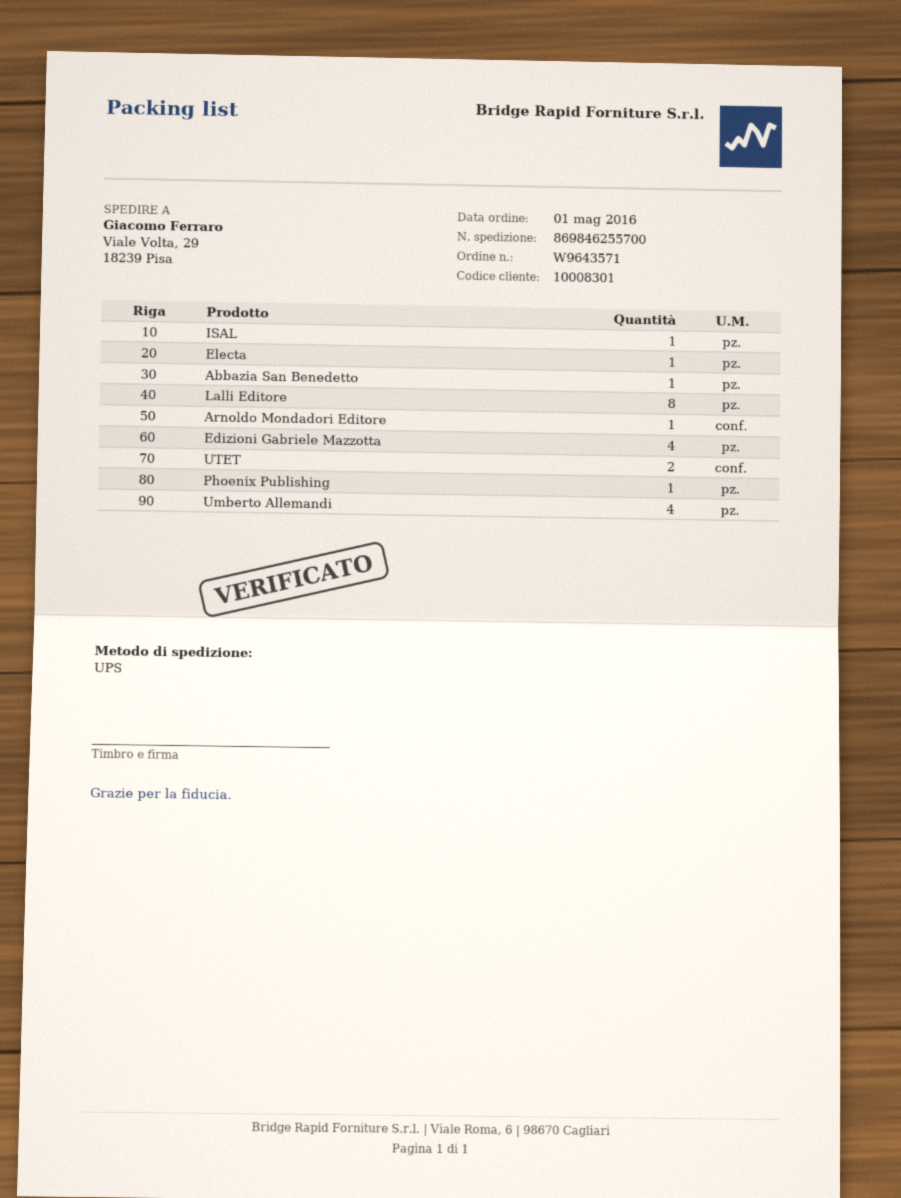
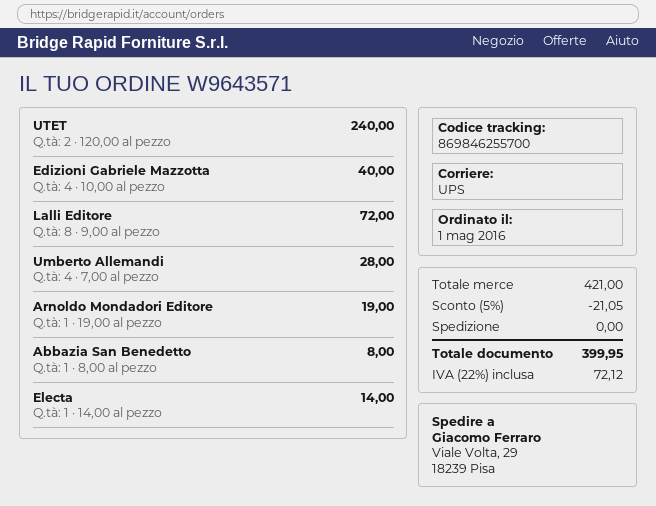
ISAL: 1 -> none
Phoenix Publishing: 1 -> none

